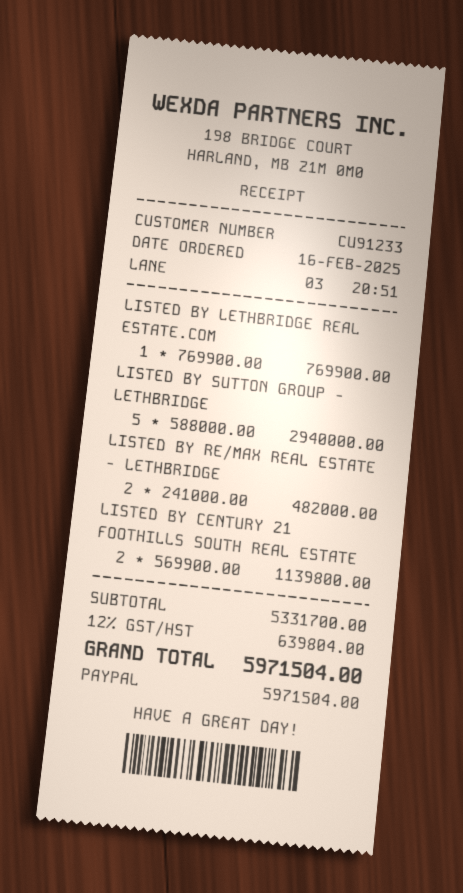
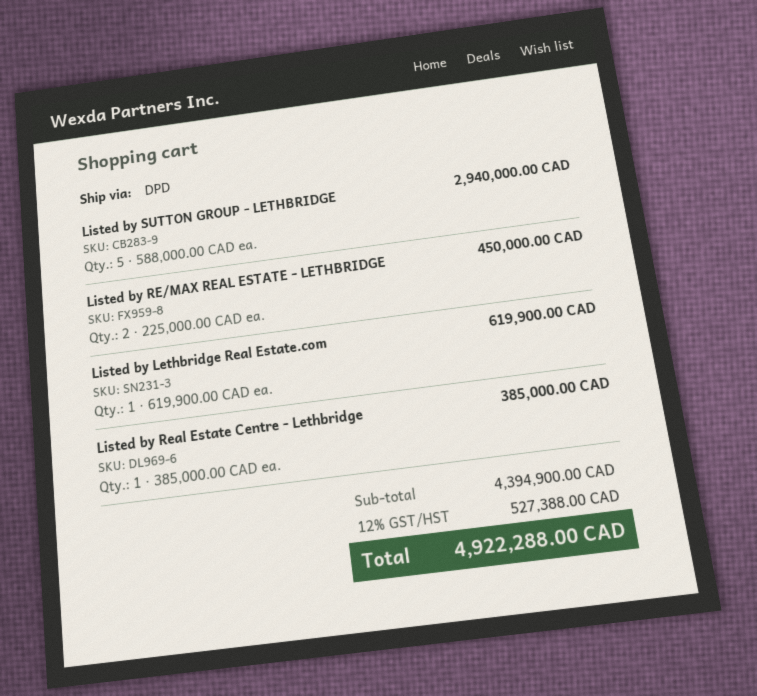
LISTED BY LETHBRIDGE REAL ESTATE.COM: 1 x 769900.00 = 769900.00 -> 1 x 619900.00 = 619900.00
LISTED BY RE/MAX REAL ESTATE - LETHBRIDGE: 2 x 241000.00 = 482000.00 -> 2 x 225000.00 = 450000.00
LISTED BY CENTURY 21 FOOTHILLS SOUTH REAL ESTATE: 2 x 569900.00 = 1139800.00 -> none
Listed by Real Estate Centre - Lethbridge: none -> 1 x 385000.00 = 385000.00
subtotal: 5331700.00 -> 4394900.00
tax: 12% = 639804.00 -> 12% = 527388.00
total: 5971504.00 -> 4922288.00

